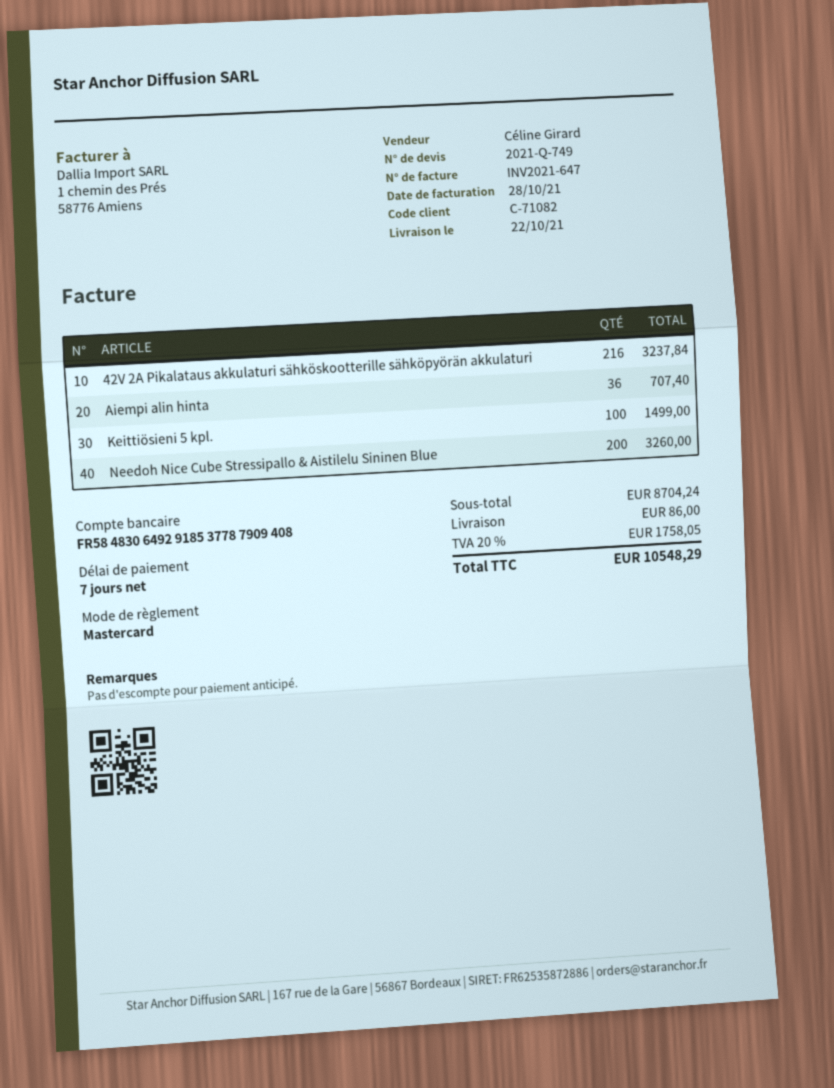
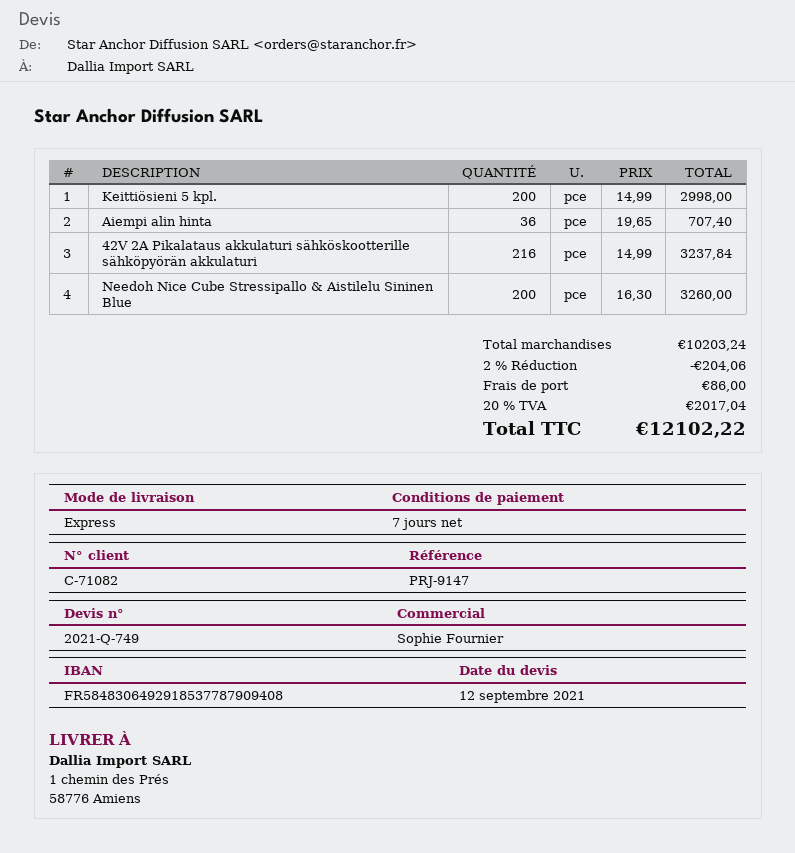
sales rep: Céline Girard -> Sophie Fournier
Keittiösieni 5 kpl.: 100 for 1499.00 -> 200 for 2998.00
subtotal: 8704.24 -> 10203.24
discount: none -> 2% = 204.06
tax: 20% = 1758.05 -> 20% = 2017.04
total: 10548.29 -> 12102.22

